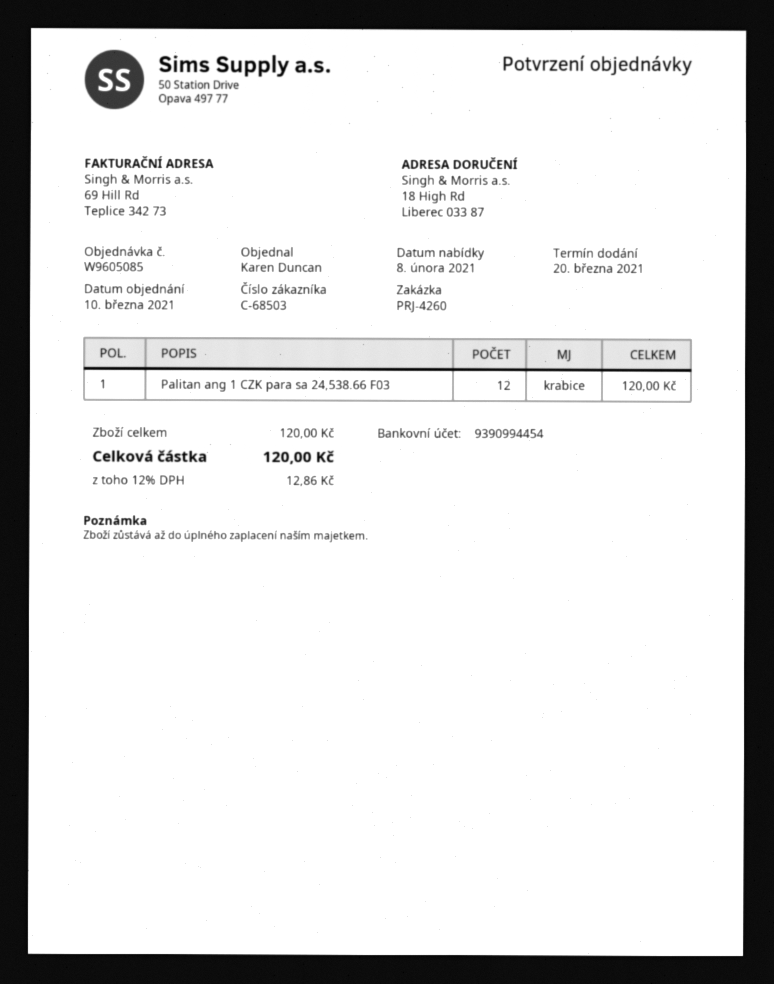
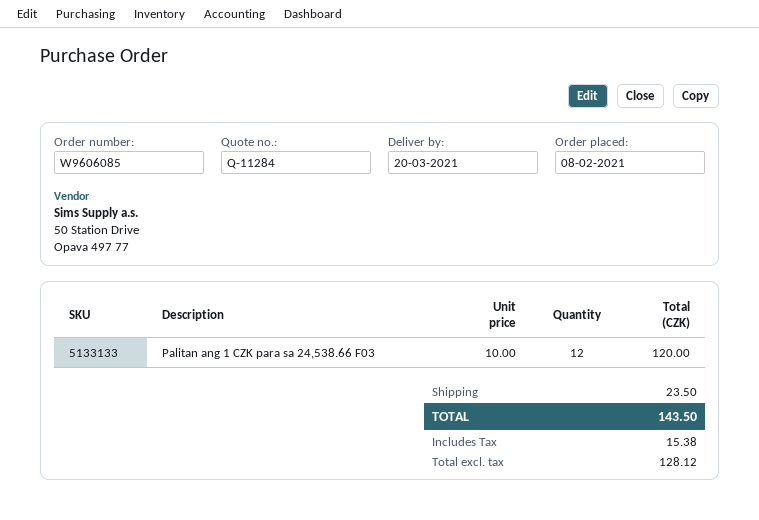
order number: W9605085 -> W9606085
order date: 2021-03-10 -> 2021-02-08
shipping: none -> 23.50
tax: 12.86 -> 15.38
total: 120.00 -> 143.50

